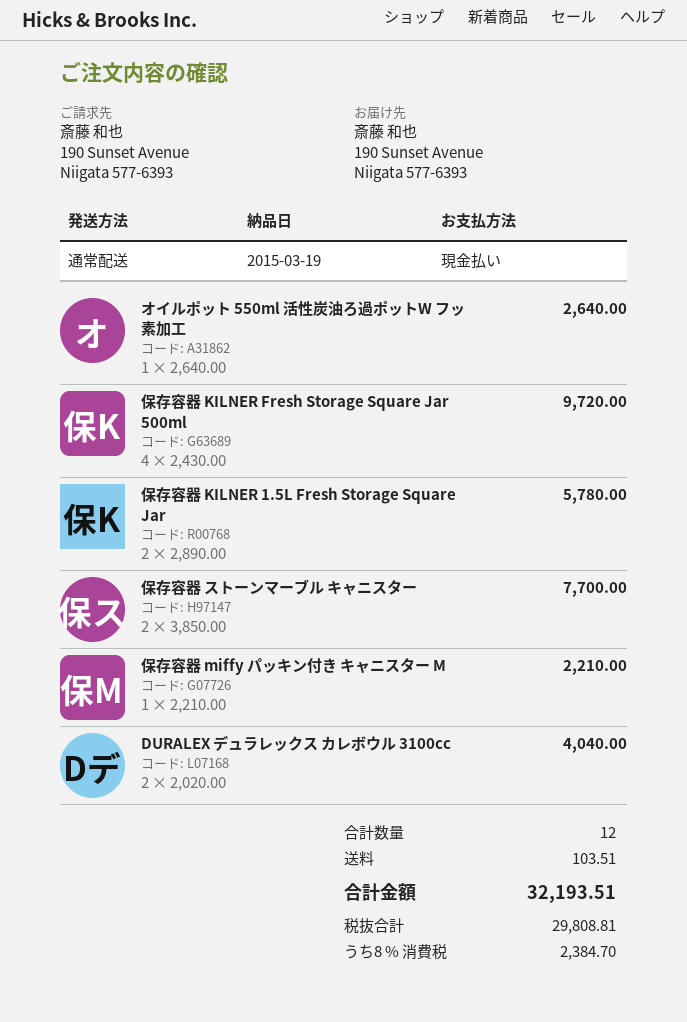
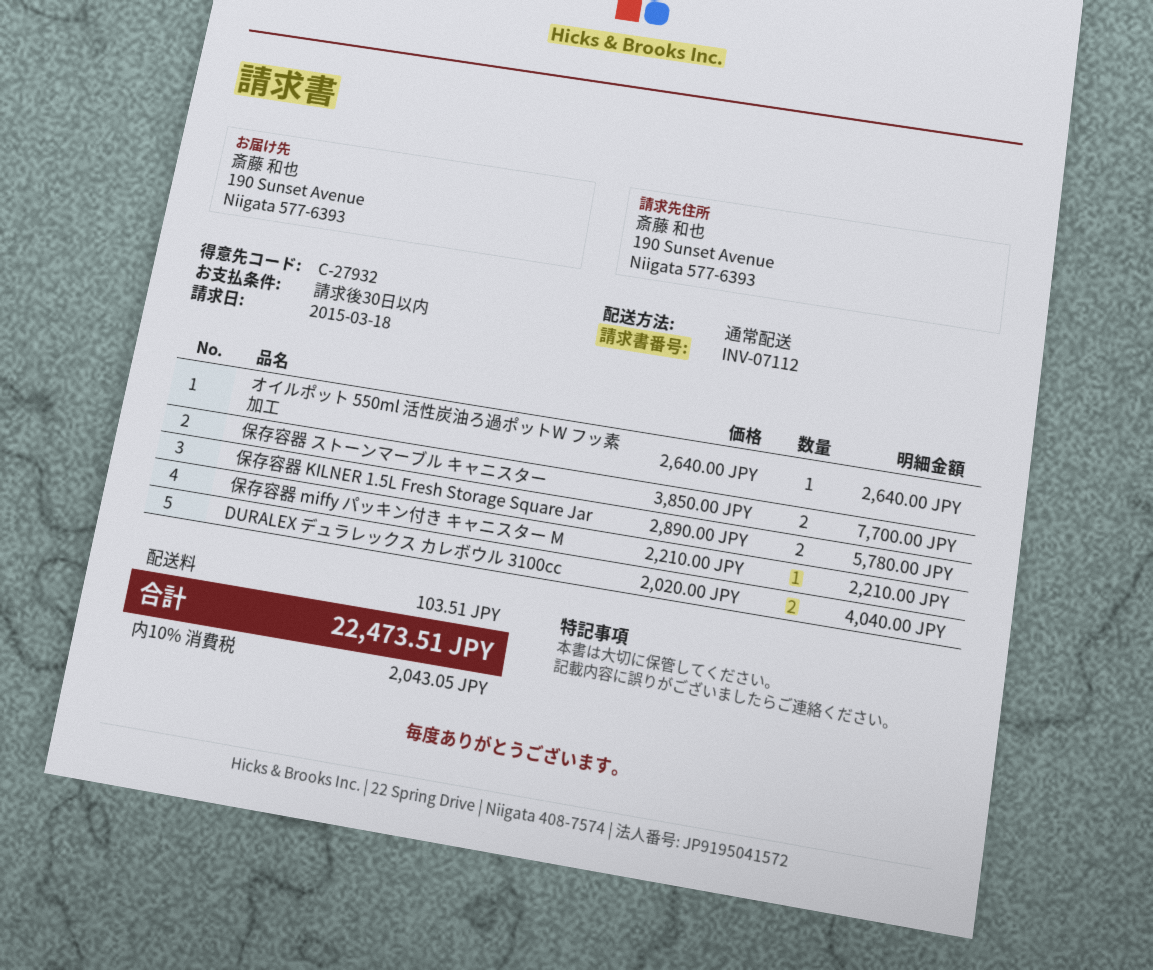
保存容器 KILNER Fresh Storage Square Jar 500ml: 4 x 2430.00 = 9720.00 -> none
tax: 8% = 2384.70 -> 10% = 2043.05
total: 32193.51 -> 22473.51

